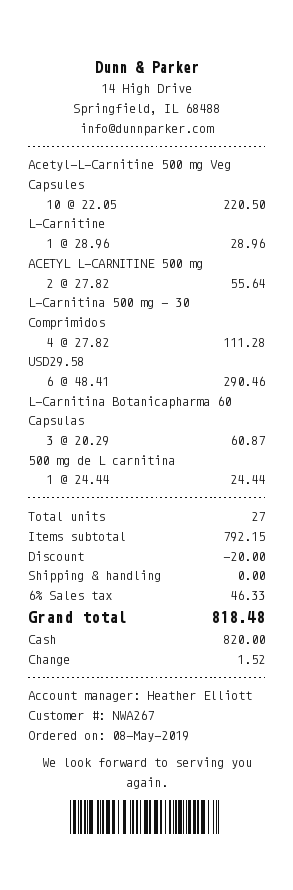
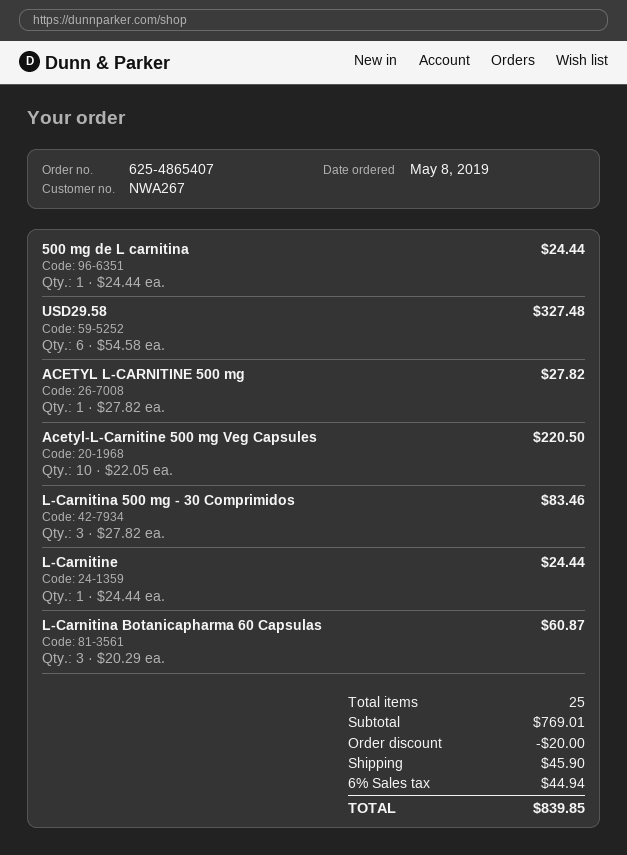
L-Carnitine: 1 x 28.96 = 28.96 -> 1 x 24.44 = 24.44
ACETYL L-CARNITINE 500 mg: 2 x 27.82 = 55.64 -> 1 x 27.82 = 27.82
L-Carnitina 500 mg - 30 Comprimidos: 4 x 27.82 = 111.28 -> 3 x 27.82 = 83.46
USD29.58: 6 x 48.41 = 290.46 -> 6 x 54.58 = 327.48
total quantity: 27 -> 25
subtotal: 792.15 -> 769.01
shipping: 0.00 -> 45.90
tax: 6% = 46.33 -> 6% = 44.94
total: 818.48 -> 839.85

